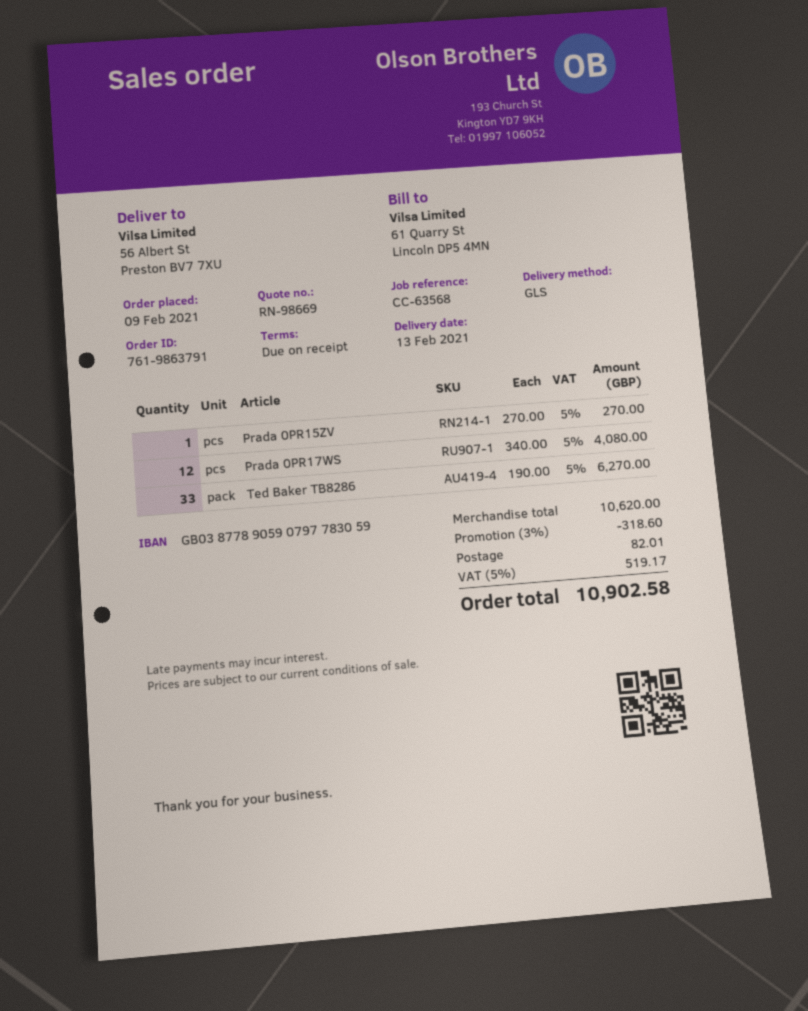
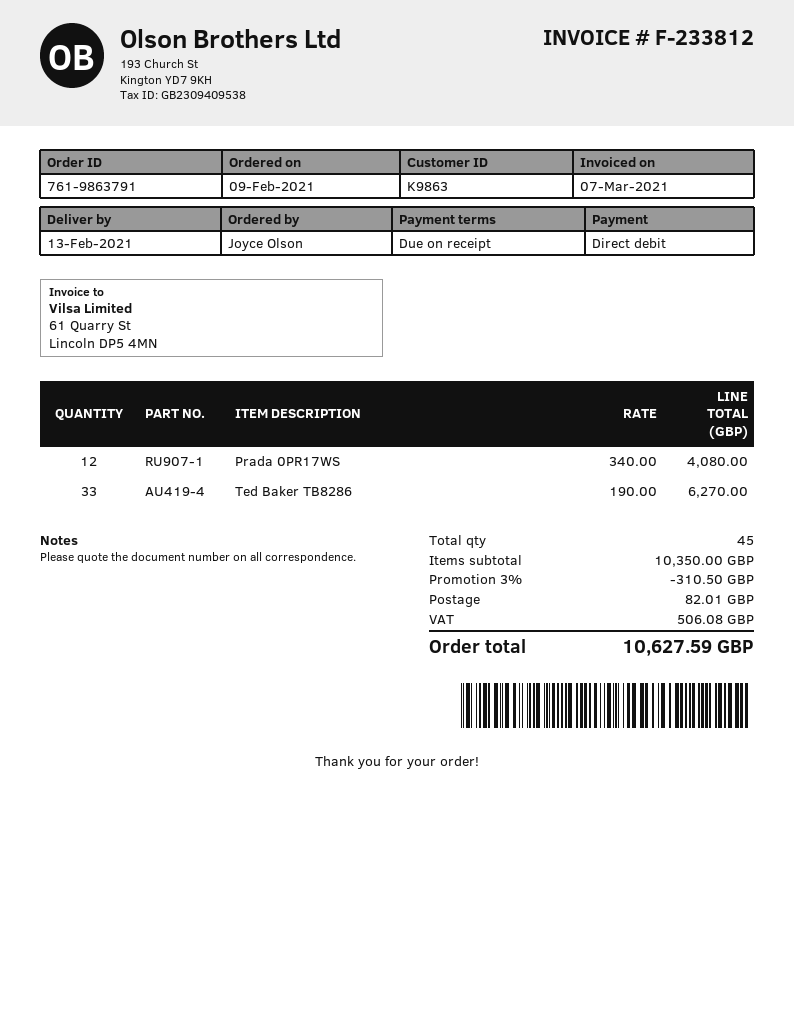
Prada 0PR15ZV: 1 x 270.00 = 270.00 -> none
subtotal: 10620.00 -> 10350.00
discount: 3% = 318.60 -> 3% = 310.50
tax: 519.17 -> 506.08
total: 10902.58 -> 10627.59

